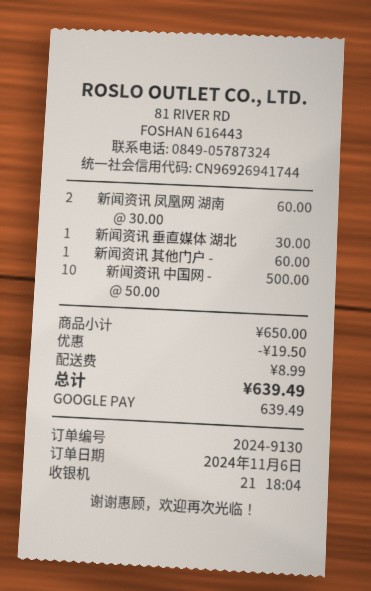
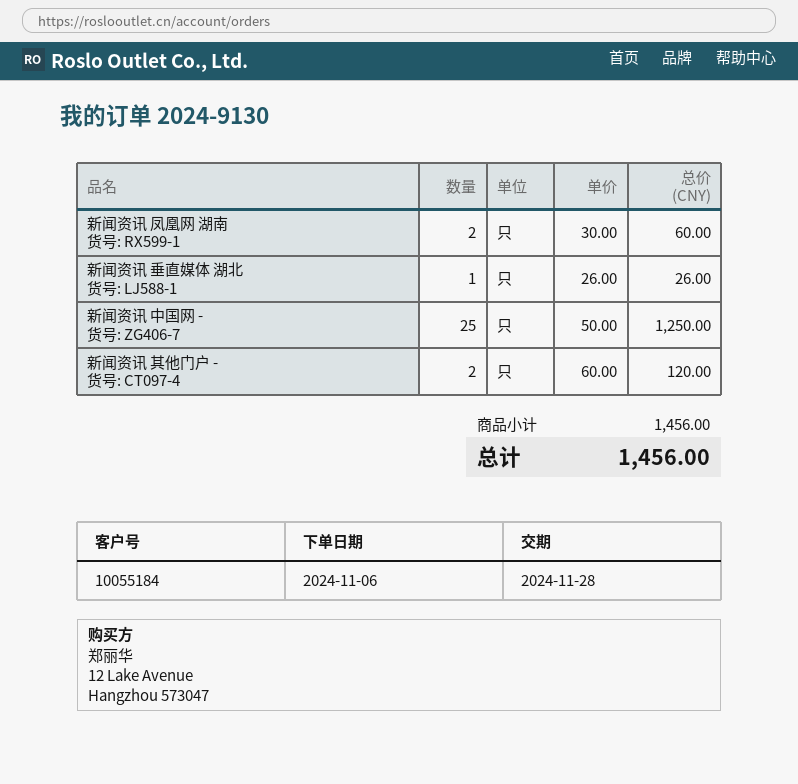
新闻资讯 垂直媒体 湖北: 1 x 30.00 = 30.00 -> 1 x 26.00 = 26.00
新闻资讯 其他门户 -: 1 x 60.00 = 60.00 -> 2 x 60.00 = 120.00
新闻资讯 中国网 -: 10 x 50.00 = 500.00 -> 25 x 50.00 = 1250.00
subtotal: 650.00 -> 1456.00
discount: 19.50 -> none
shipping: 8.99 -> none
total: 639.49 -> 1456.00

